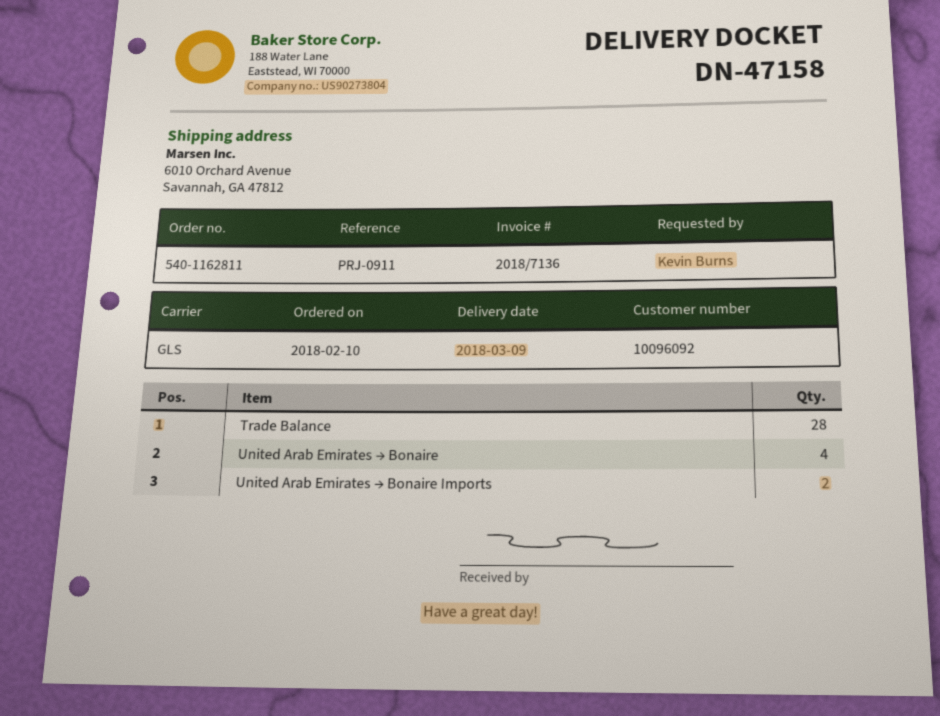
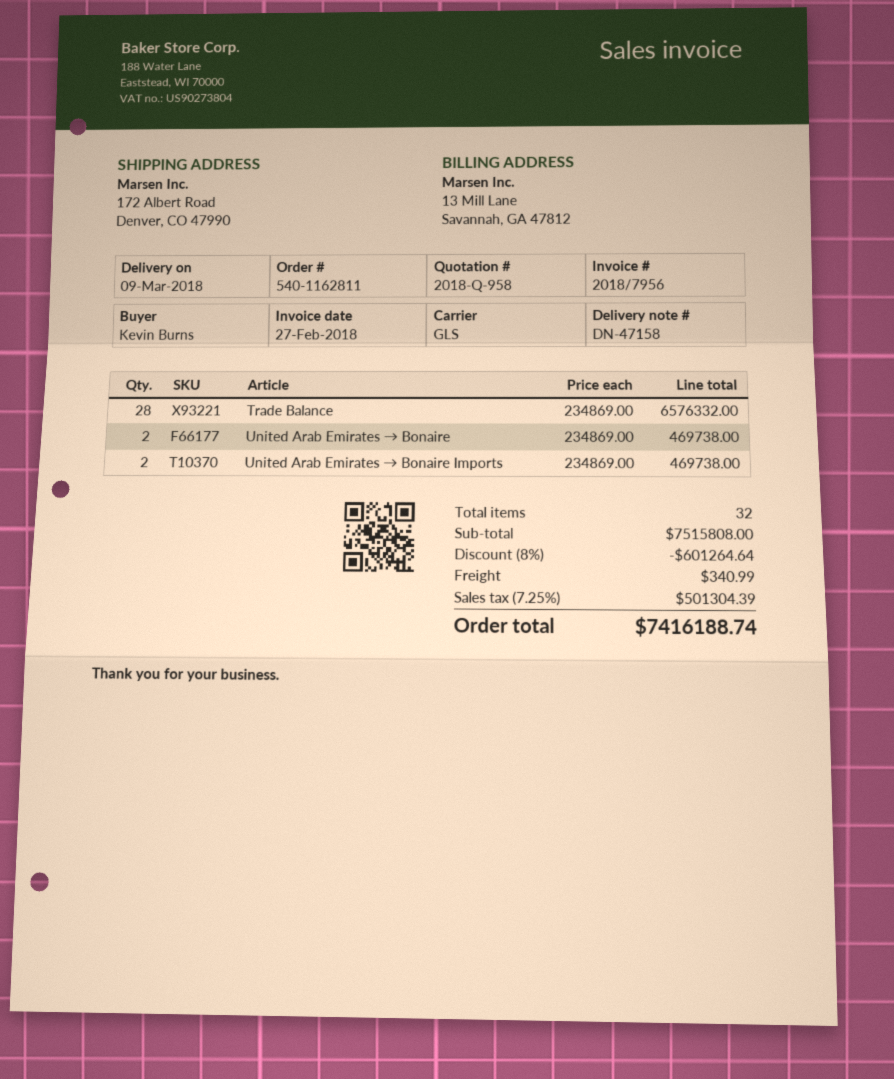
invoice number: 2018/7136 -> 2018/7956
ship to: 6010 Orchard Avenue, Savannah, GA 47812 -> 172 Albert Road, Denver, CO 47990
United Arab Emirates → Bonaire: 4 -> 2

